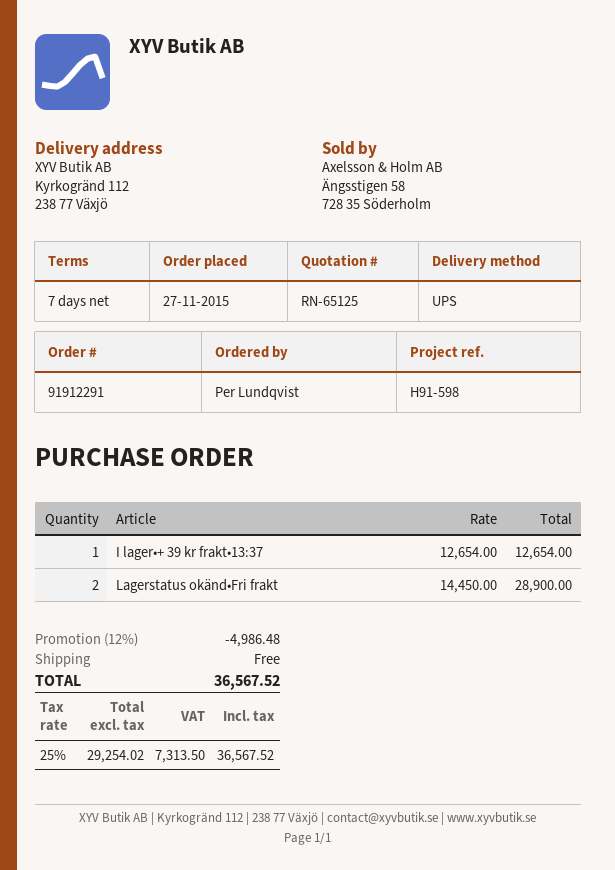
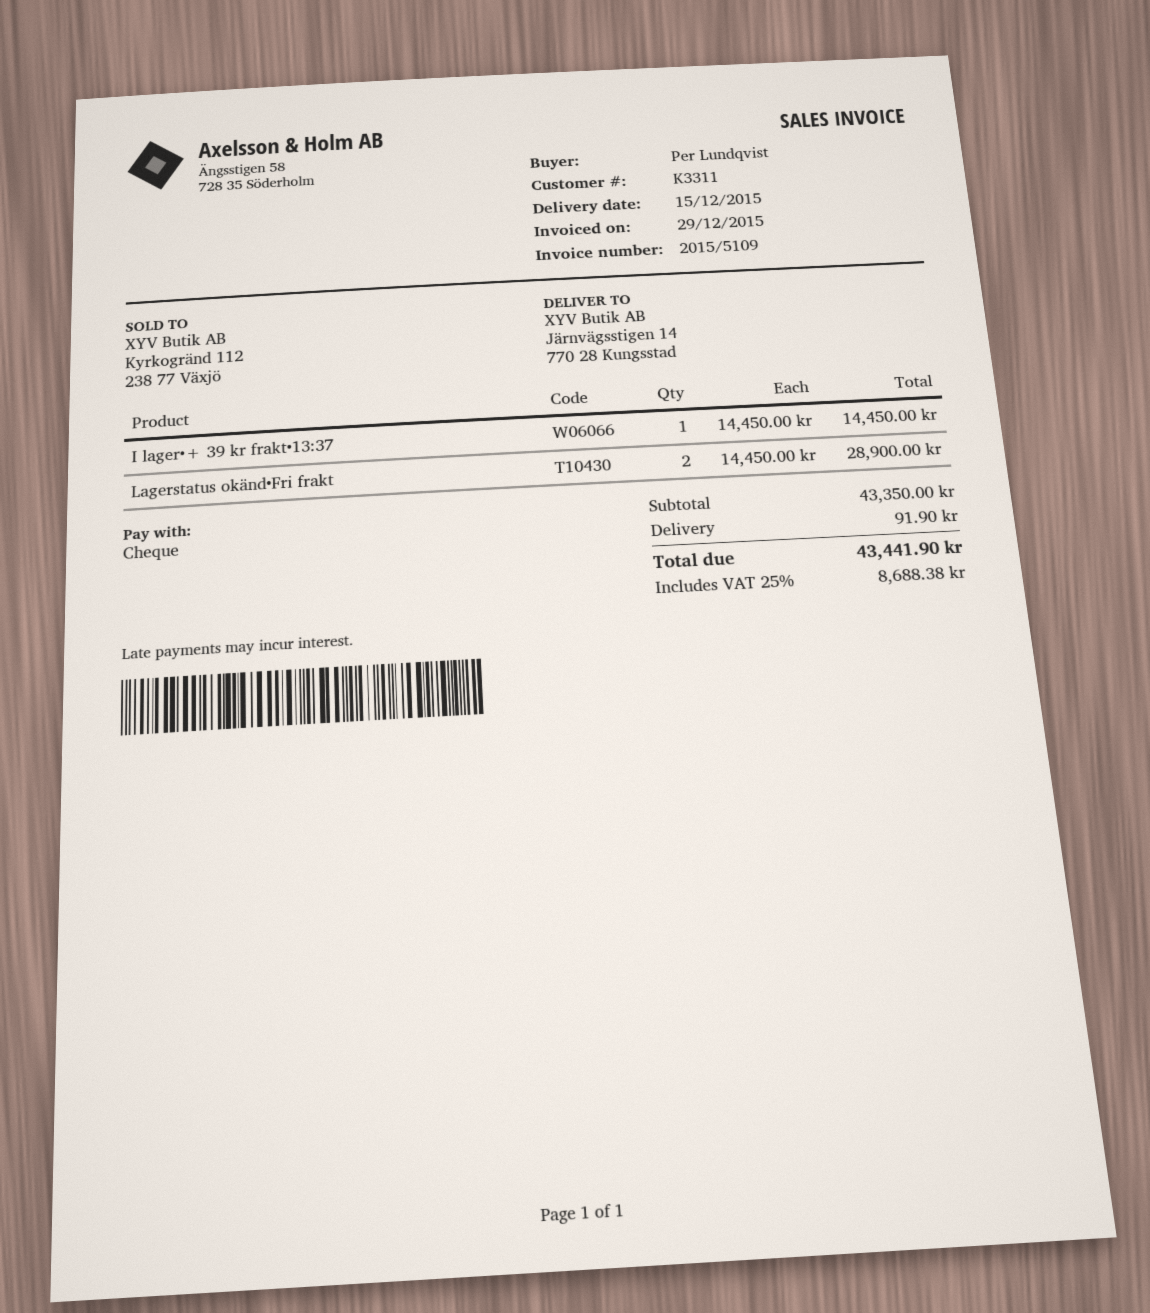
ship to: Kyrkogränd 112, 238 77 Växjö -> Järnvägsstigen 14, 770 28 Kungsstad
I lager•+ 39 kr frakt•13:37: 1 x 12654.00 = 12654.00 -> 1 x 14450.00 = 14450.00
discount: 12% = 4986.48 -> none
shipping: 0.00 -> 91.90
tax: 25% = 7313.50 -> 25% = 8688.38
total: 36567.52 -> 43441.90

